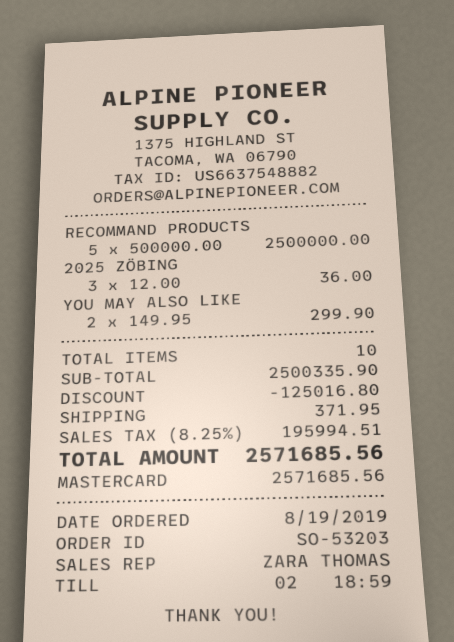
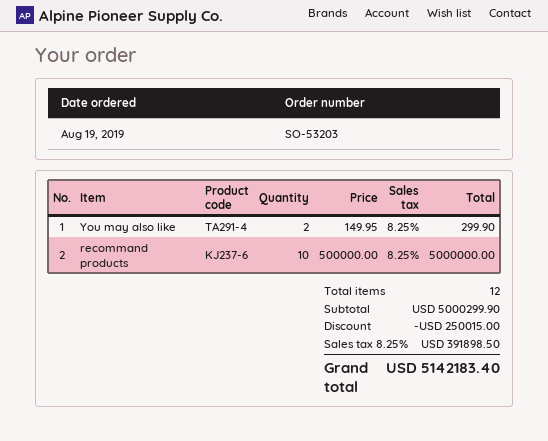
RECOMMAND PRODUCTS: 5 x 500000.00 = 2500000.00 -> 10 x 500000.00 = 5000000.00
2025 ZÖBING: 3 x 12.00 = 36.00 -> none
total quantity: 10 -> 12
subtotal: 2500335.90 -> 5000299.90
discount: 125016.80 -> 250015.00
shipping: 371.95 -> none
tax: 8.25% = 195994.51 -> 8.25% = 391898.50
total: 2571685.56 -> 5142183.40

